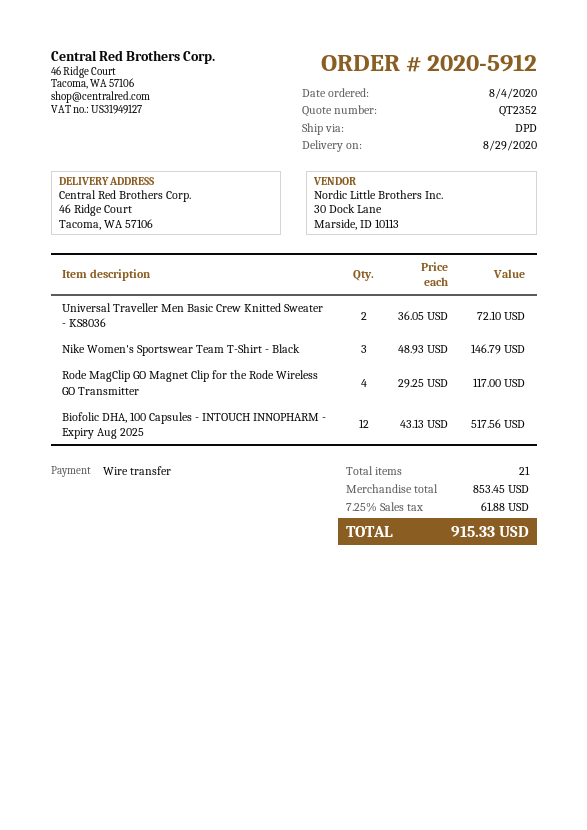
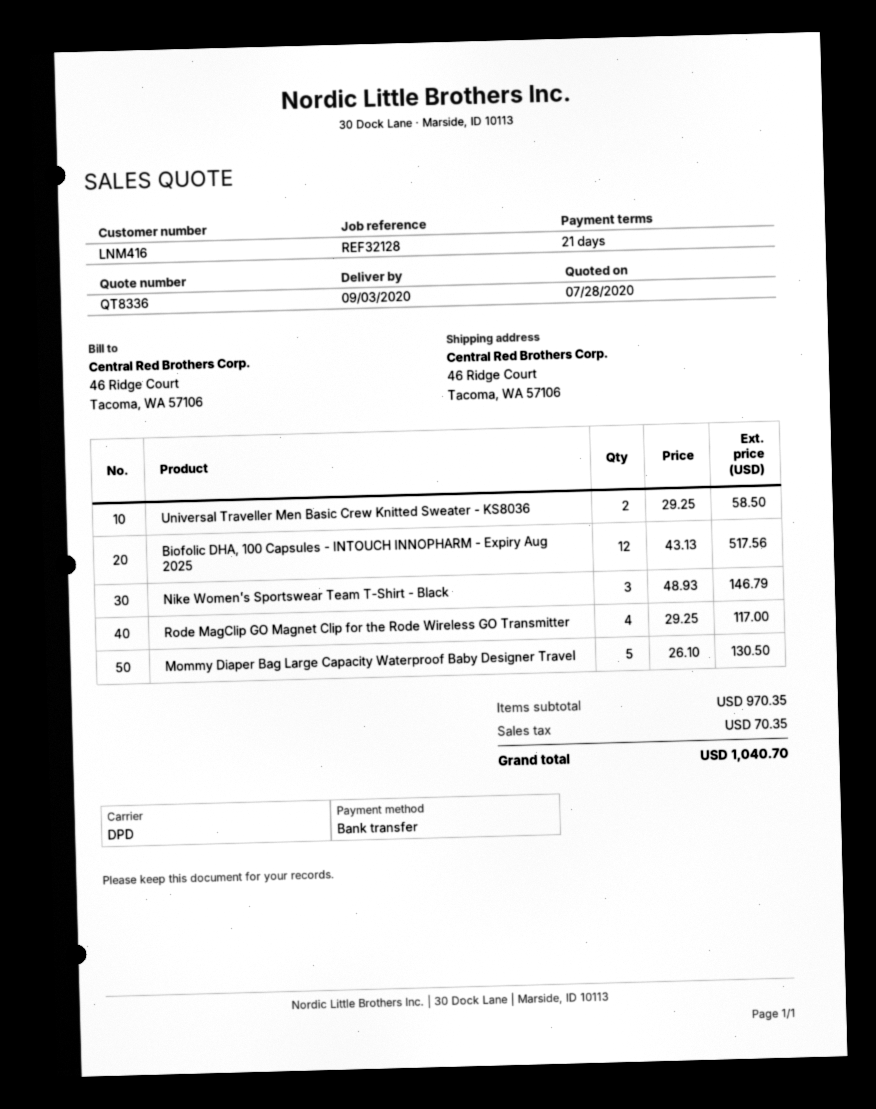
quote number: QT2352 -> QT8336
delivery date: 2020-08-29 -> 2020-09-03
Universal Traveller Men Basic Crew Knitted Sweater - KS8036: 2 x 36.05 = 72.10 -> 2 x 29.25 = 58.50
Mommy Diaper Bag Large Capacity Waterproof Baby Designer Travel: none -> 5 x 26.10 = 130.50
subtotal: 853.45 -> 970.35
tax: 61.88 -> 70.35
total: 915.33 -> 1040.70

